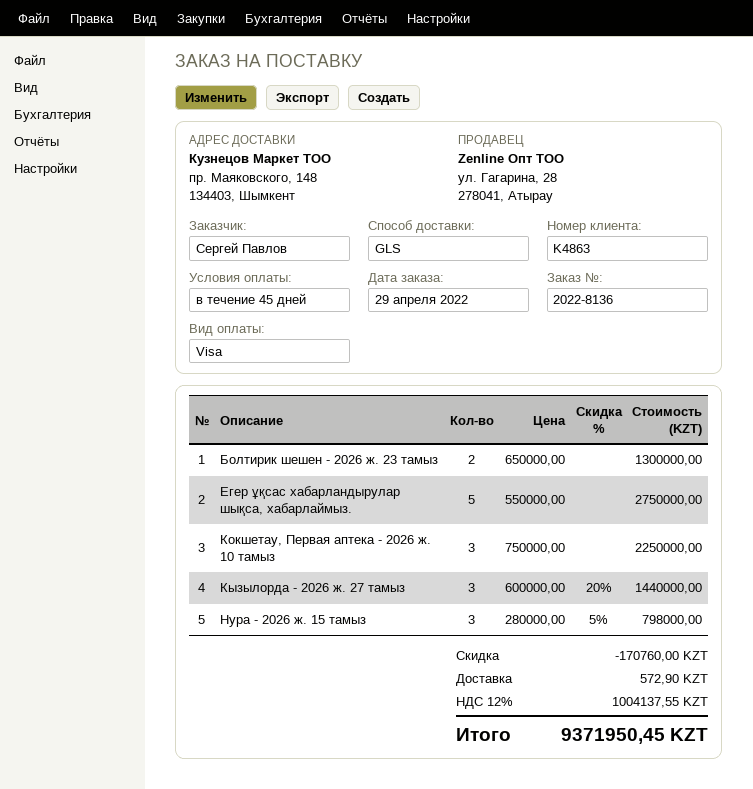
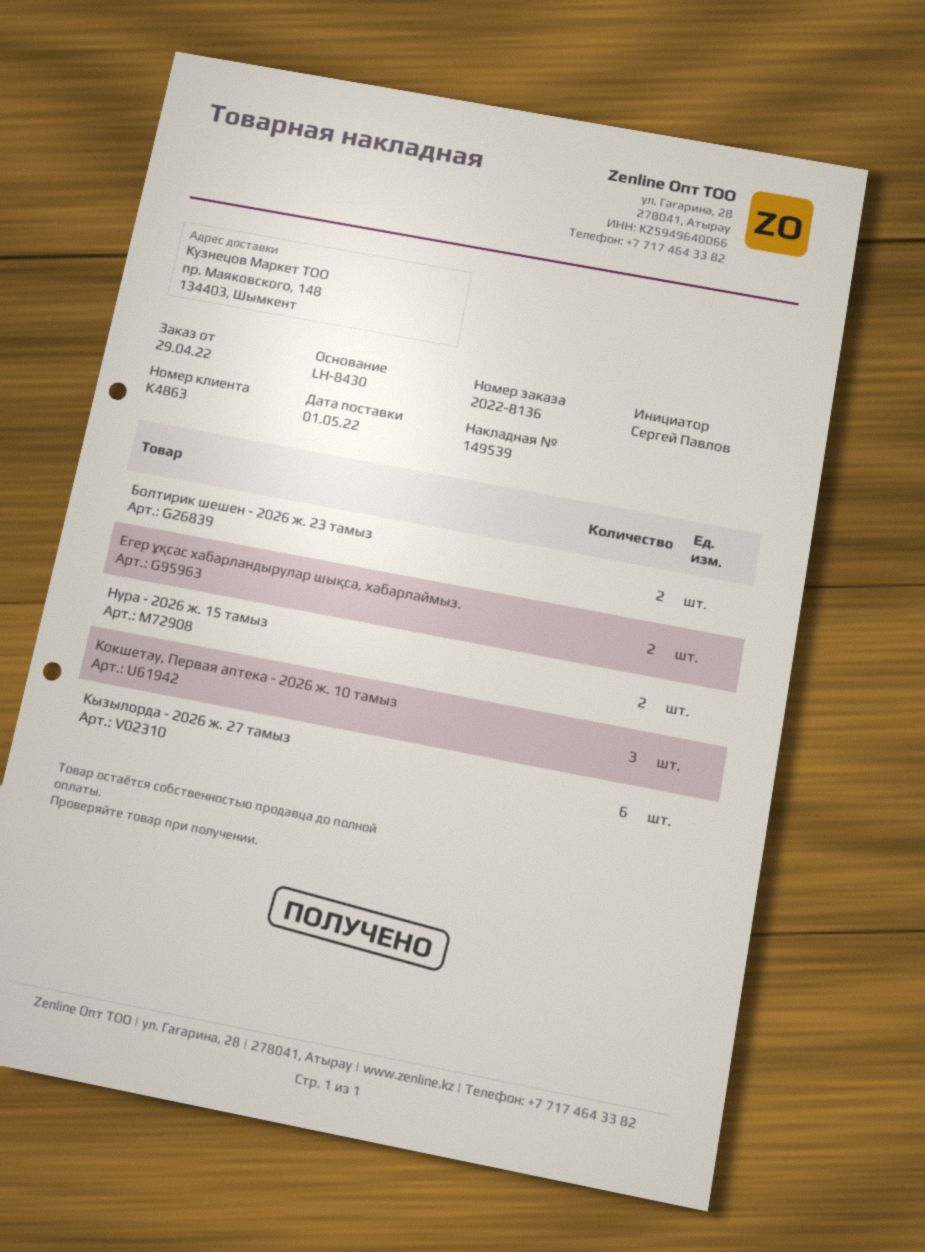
Егер ұқсас хабарландырулар шықса, хабарлаймыз.: 5 -> 2
Кызылорда - 2026 ж. 27 тамыз: 3 -> 6
Нура - 2026 ж. 15 тамыз: 3 -> 2

